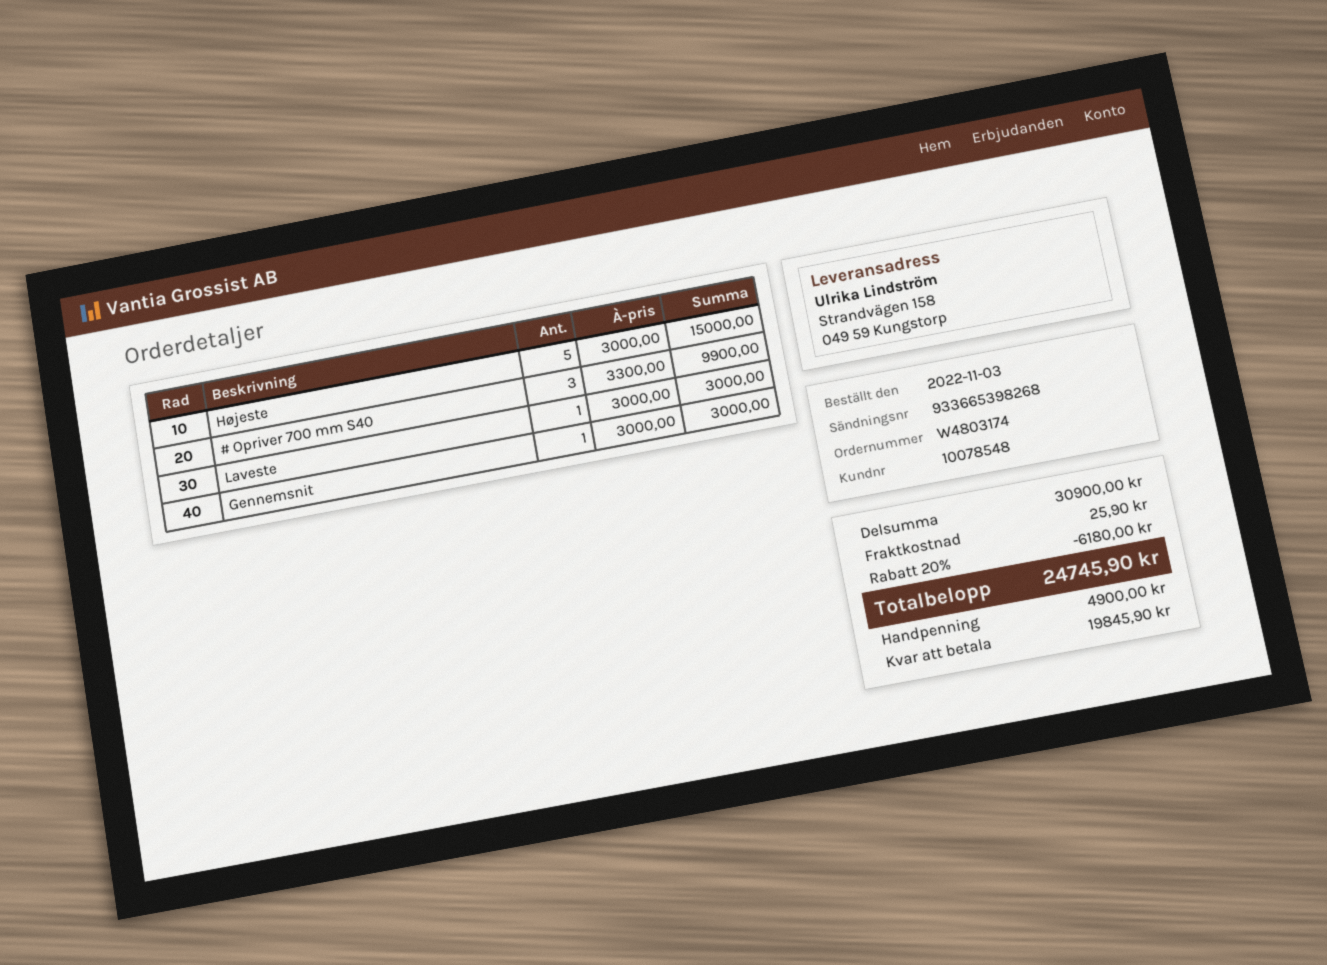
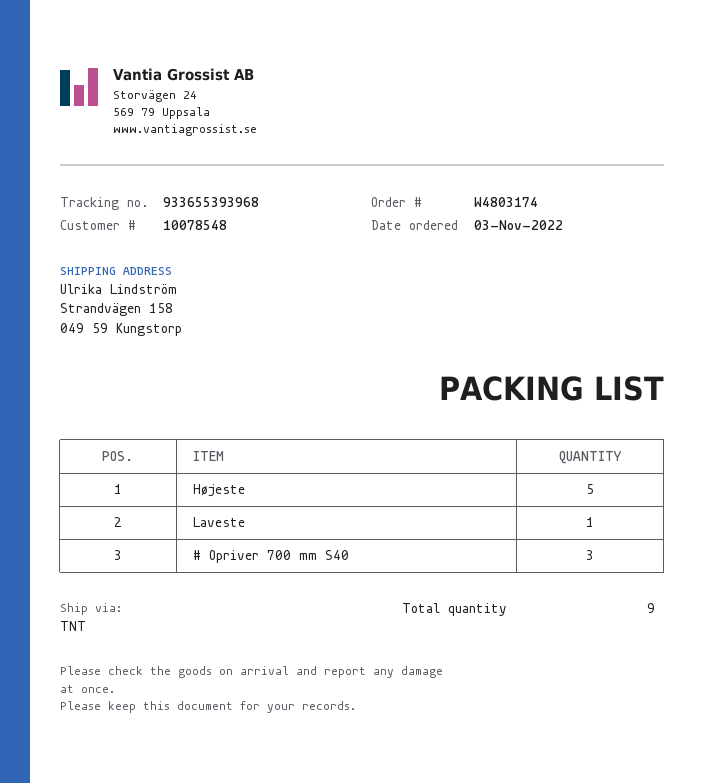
tracking number: 933665398268 -> 933655393968
Gennemsnit: 1 -> none

